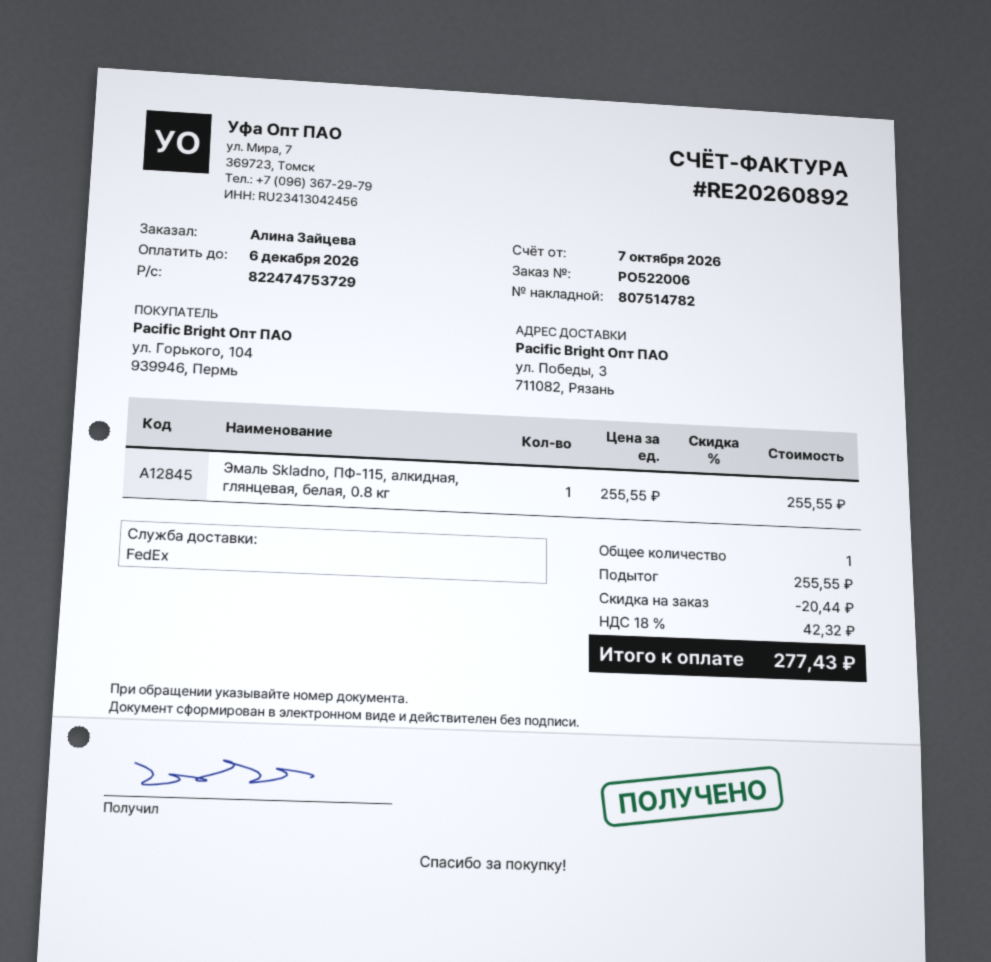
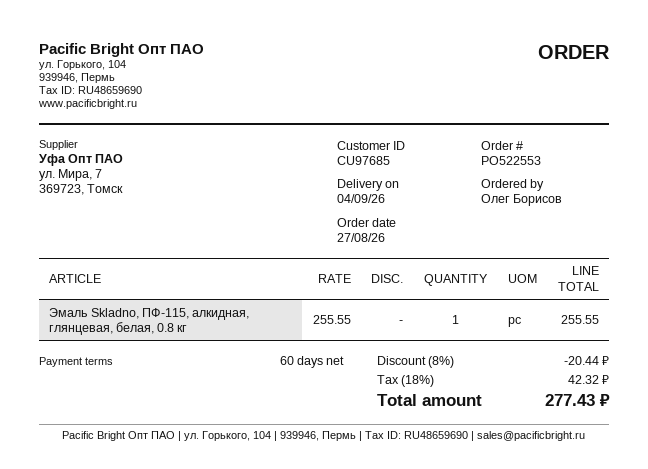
order number: PO522006 -> PO522553
ordered by: Алина Зайцева -> Олег Борисов

